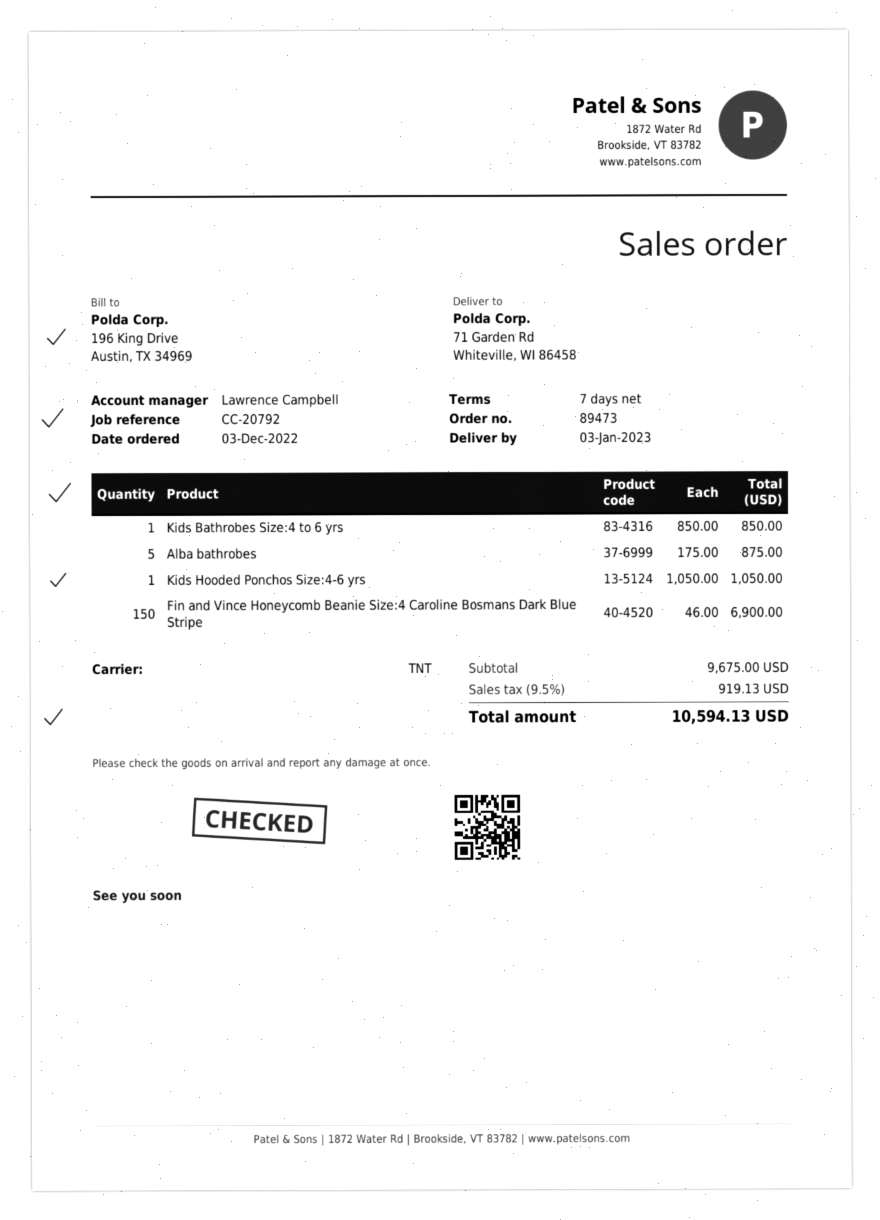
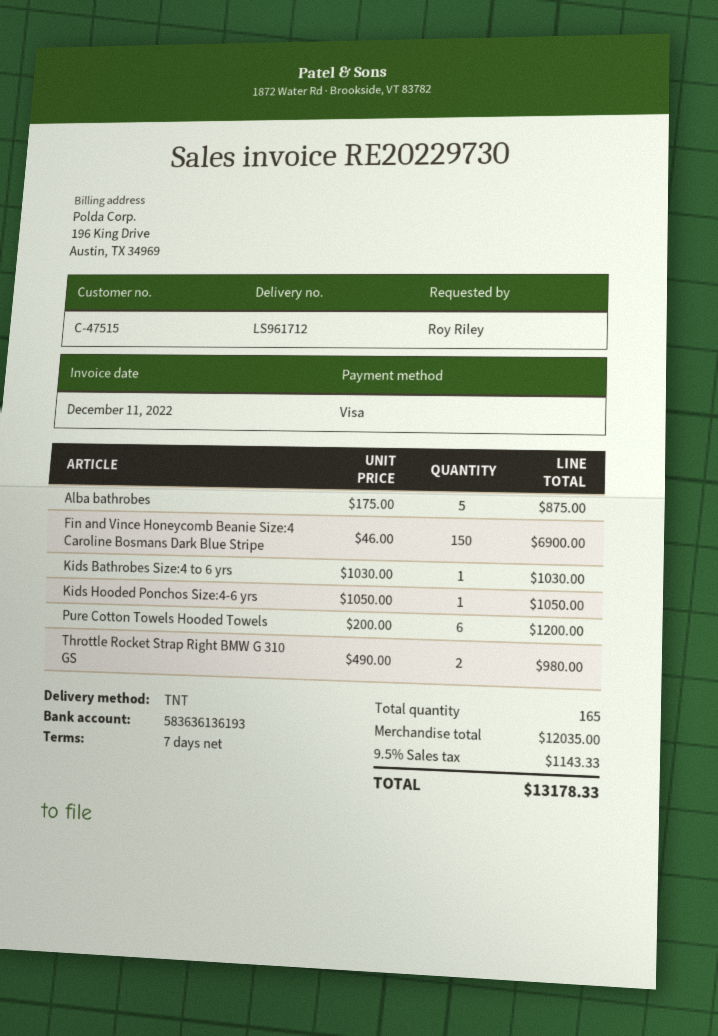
Kids Bathrobes Size:4 to 6 yrs: 1 x 850.00 = 850.00 -> 1 x 1030.00 = 1030.00
Pure Cotton Towels Hooded Towels: none -> 6 x 200.00 = 1200.00
Throttle Rocket Strap Right BMW G 310 GS: none -> 2 x 490.00 = 980.00
subtotal: 9675.00 -> 12035.00
tax: 9.5% = 919.13 -> 9.5% = 1143.33
total: 10594.13 -> 13178.33

